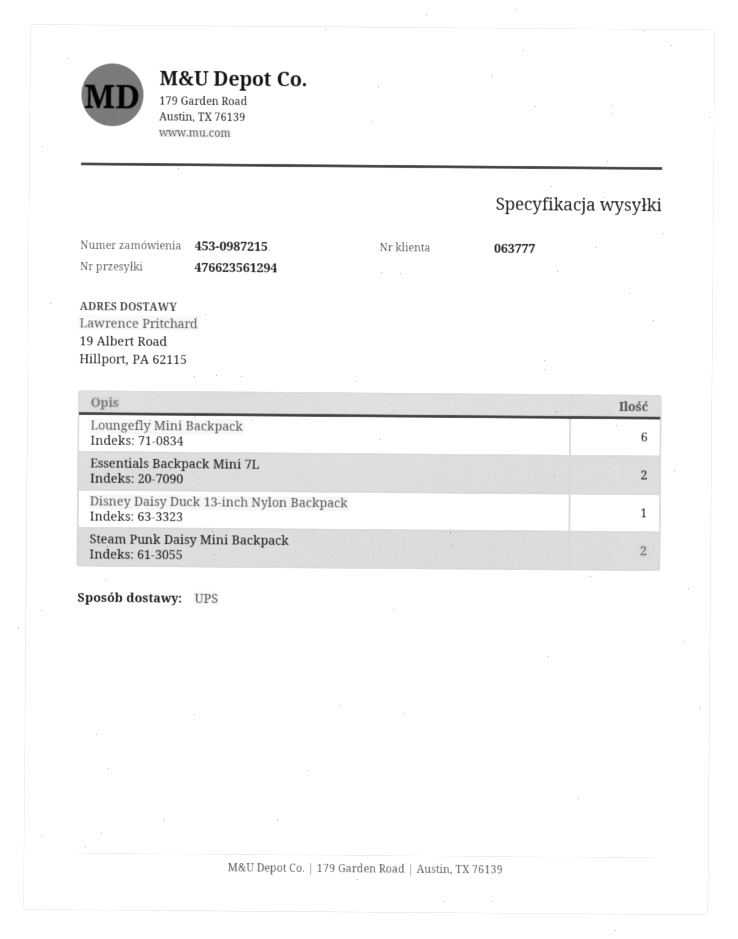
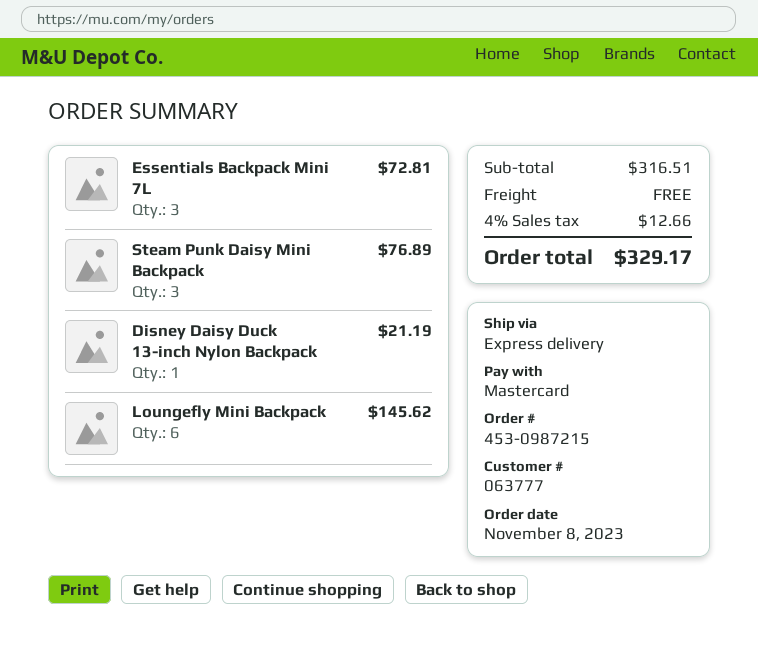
shipping method: UPS -> express
Essentials Backpack Mini 7L: 2 -> 3
Steam Punk Daisy Mini Backpack: 2 -> 3

